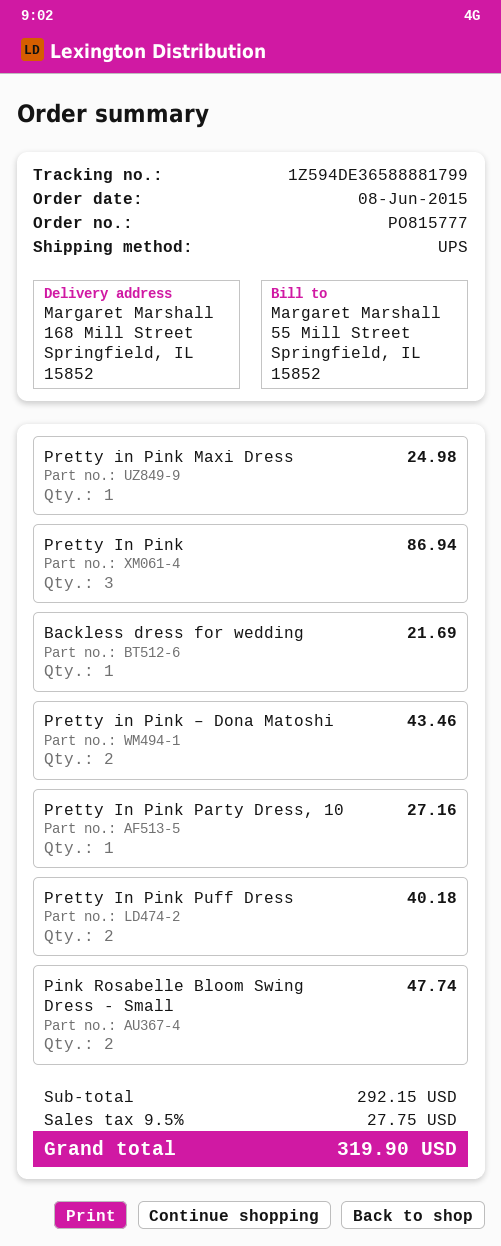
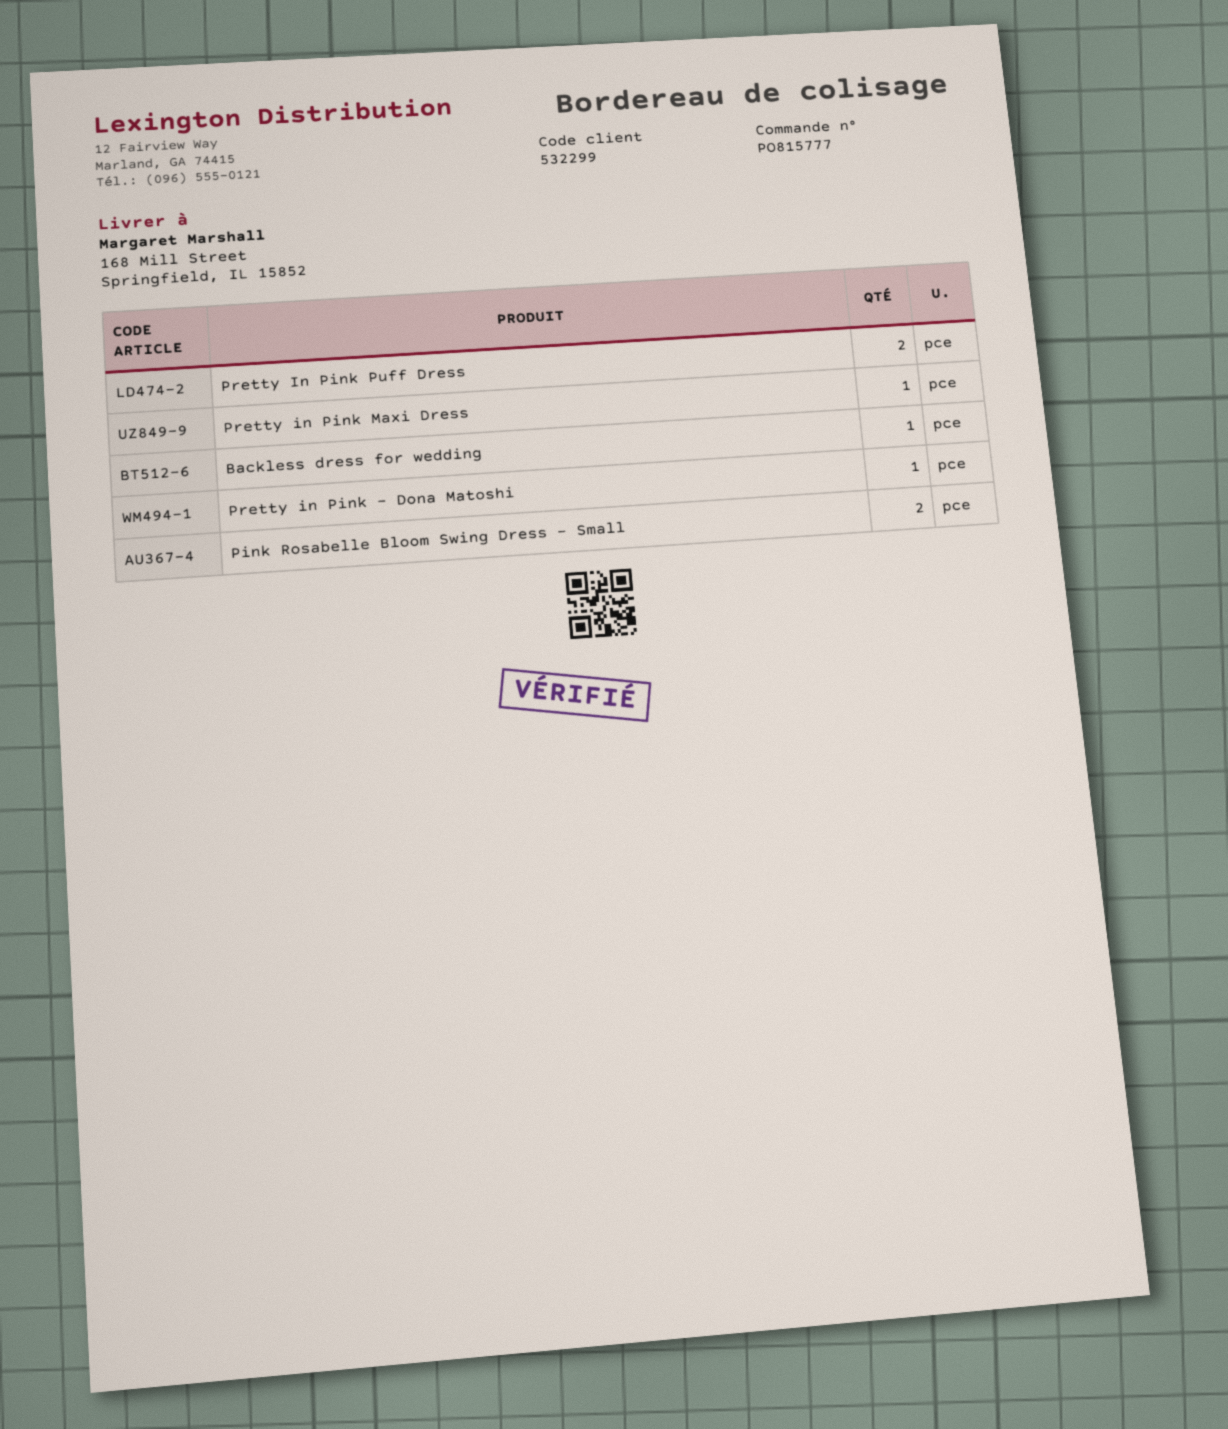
Pretty In Pink: 3 -> none
Pretty in Pink – Dona Matoshi: 2 -> 1
Pretty In Pink Party Dress, 10: 1 -> none

